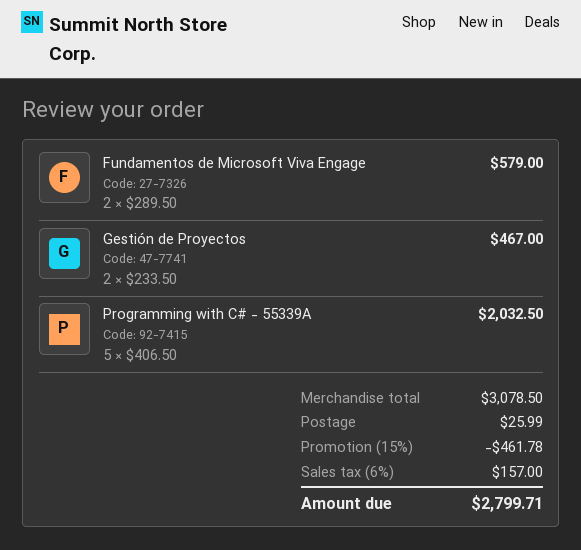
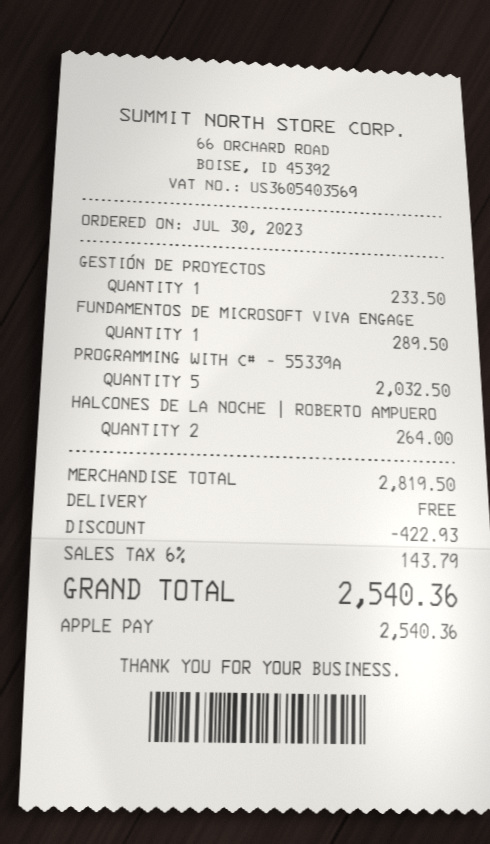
Fundamentos de Microsoft Viva Engage: 2 for 579.00 -> 1 for 289.50
Gestión de Proyectos: 2 for 467.00 -> 1 for 233.50
HALCONES DE LA NOCHE | ROBERTO AMPUERO: none -> 2 for 264.00
subtotal: 3078.50 -> 2819.50
discount: 461.78 -> 422.93
shipping: 25.99 -> 0.00
tax: 6% = 157.00 -> 6% = 143.79
total: 2799.71 -> 2540.36

